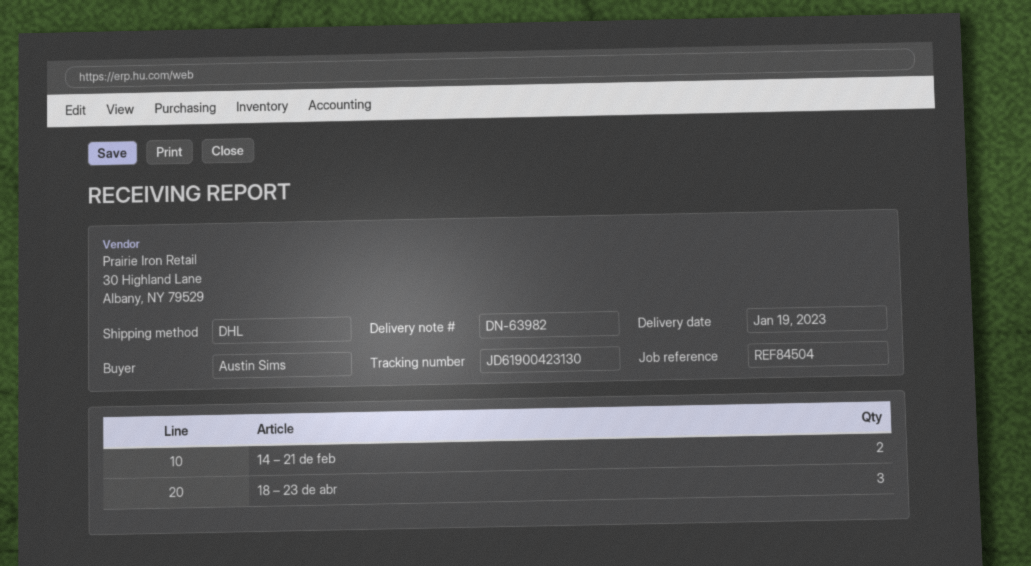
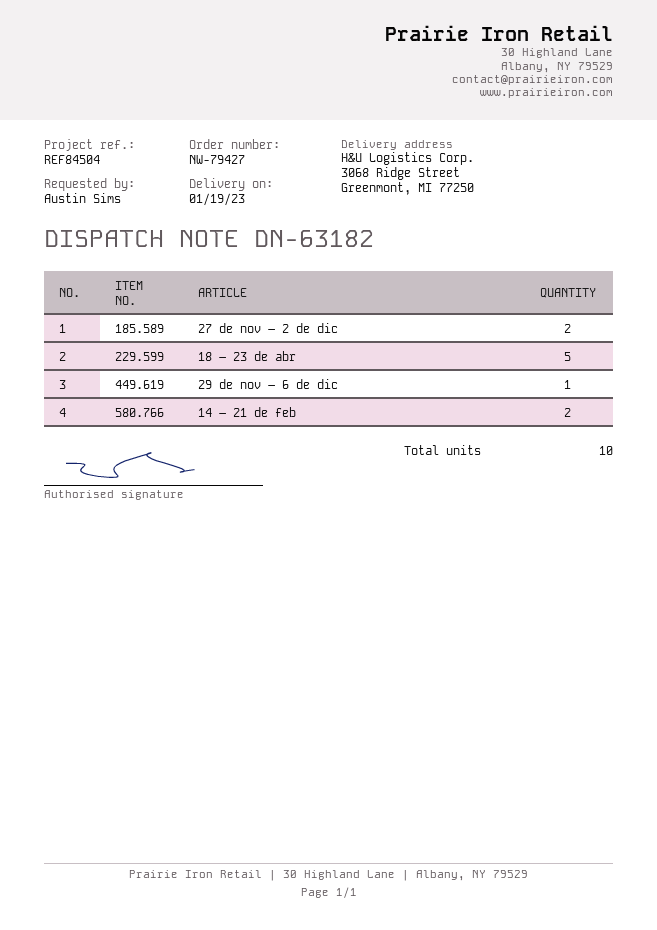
delivery note number: DN-63982 -> DN-63182
18 – 23 de abr: 3 -> 5
27 de nov – 2 de dic: none -> 2
29 de nov – 6 de dic: none -> 1

